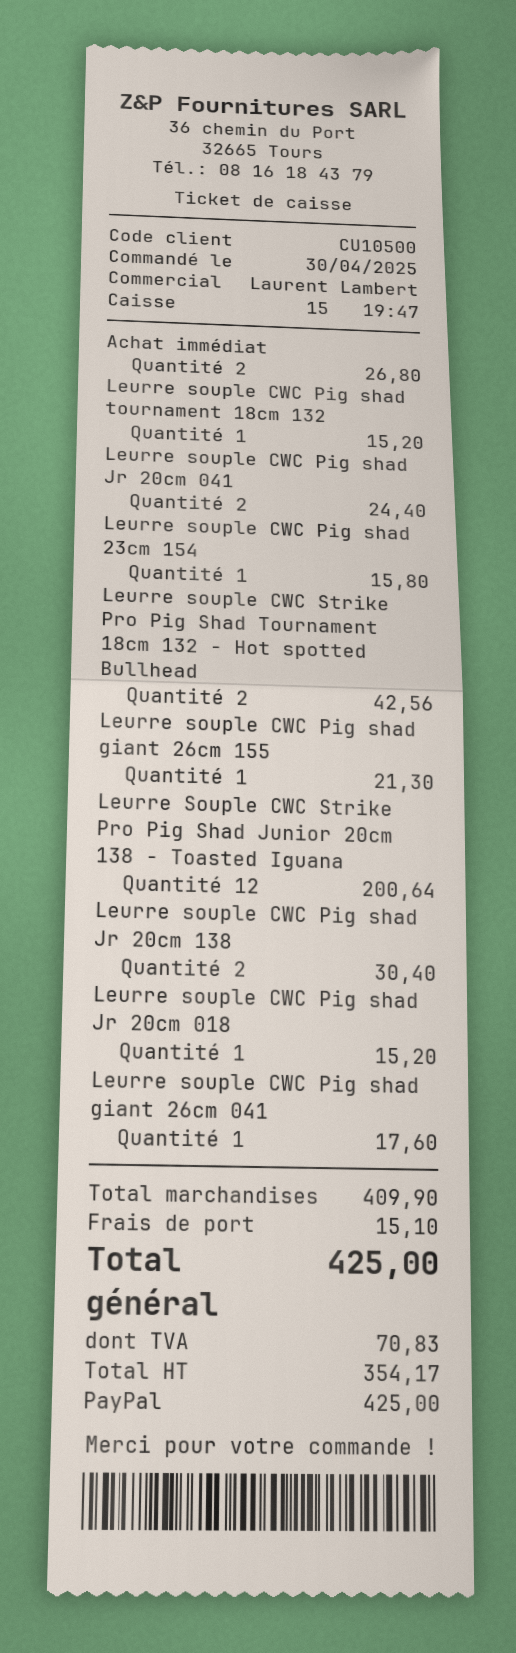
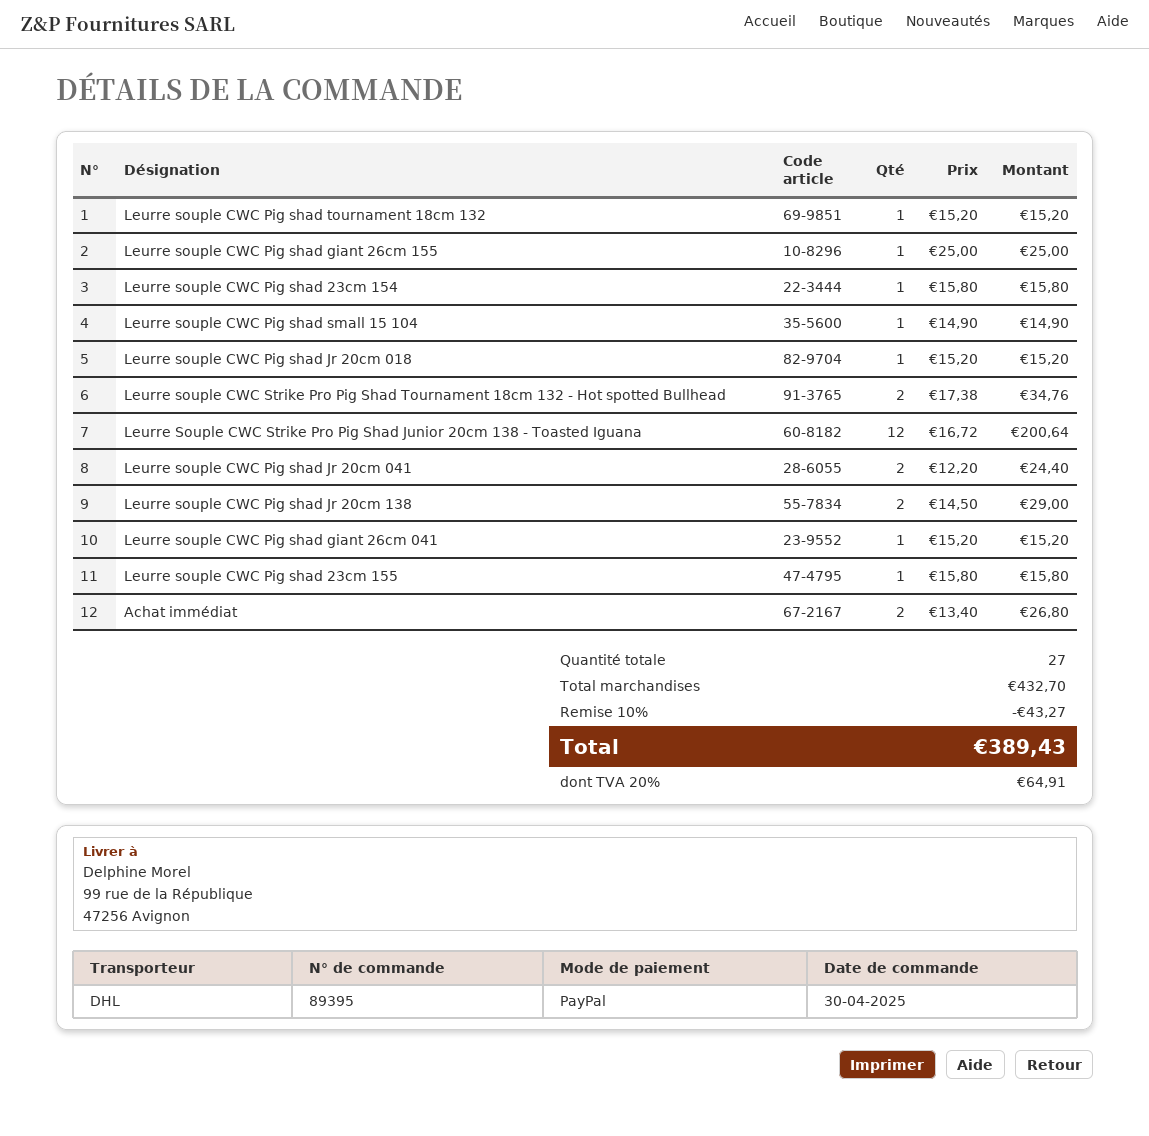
Leurre souple CWC Strike Pro Pig Shad Tournament 18cm 132 - Hot spotted Bullhead: 2 for 42.56 -> 2 for 34.76
Leurre souple CWC Pig shad giant 26cm 155: 1 for 21.30 -> 1 for 25.00
Leurre souple CWC Pig shad Jr 20cm 138: 2 for 30.40 -> 2 for 29.00
Leurre souple CWC Pig shad giant 26cm 041: 1 for 17.60 -> 1 for 15.20
Leurre souple CWC Pig shad small 15 104: none -> 1 for 14.90
Leurre souple CWC Pig shad 23cm 155: none -> 1 for 15.80
subtotal: 409.90 -> 432.70
discount: none -> 10% = 43.27
shipping: 15.10 -> none
tax: 70.83 -> 64.91
total: 425.00 -> 389.43

